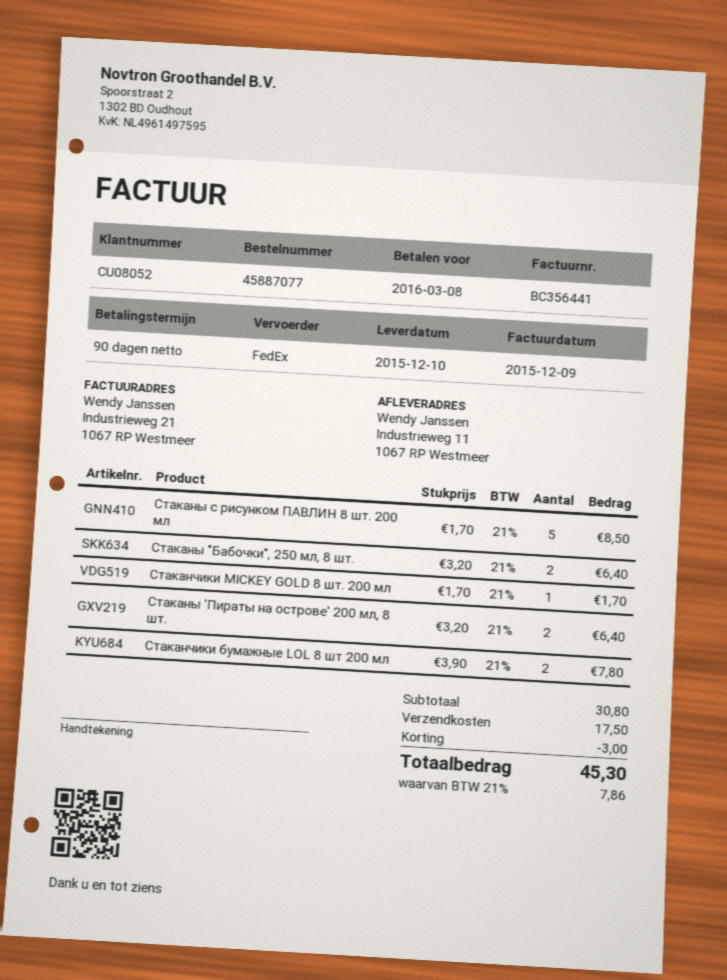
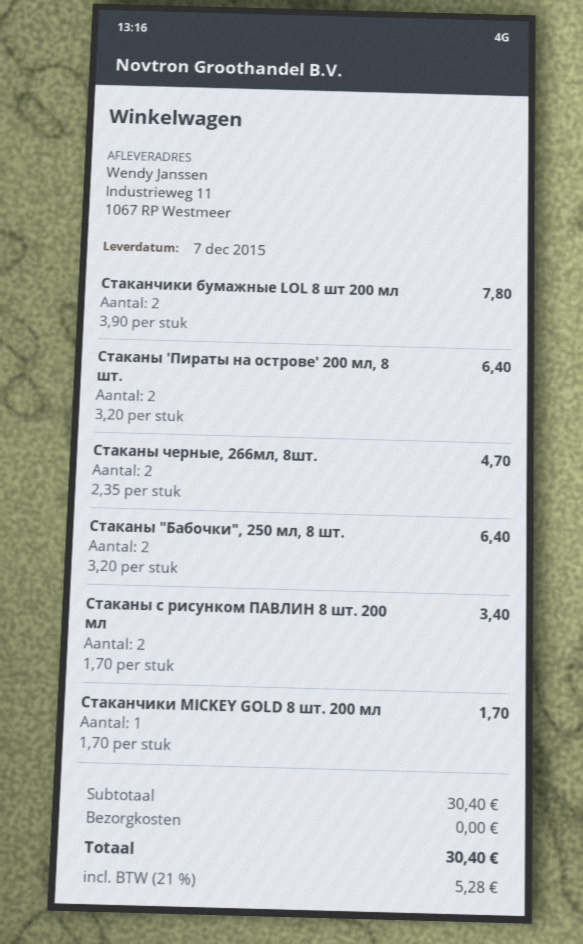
delivery date: 2015-12-10 -> 2015-12-07
Стаканы с рисунком ПАВЛИН 8 шт. 200 мл: 5 x 1.70 = 8.50 -> 2 x 1.70 = 3.40
Стаканы черные, 266мл, 8шт.: none -> 2 x 2.35 = 4.70
subtotal: 30.80 -> 30.40
discount: 3.00 -> none
shipping: 17.50 -> 0.00
tax: 21% = 7.86 -> 21% = 5.28
total: 45.30 -> 30.40

